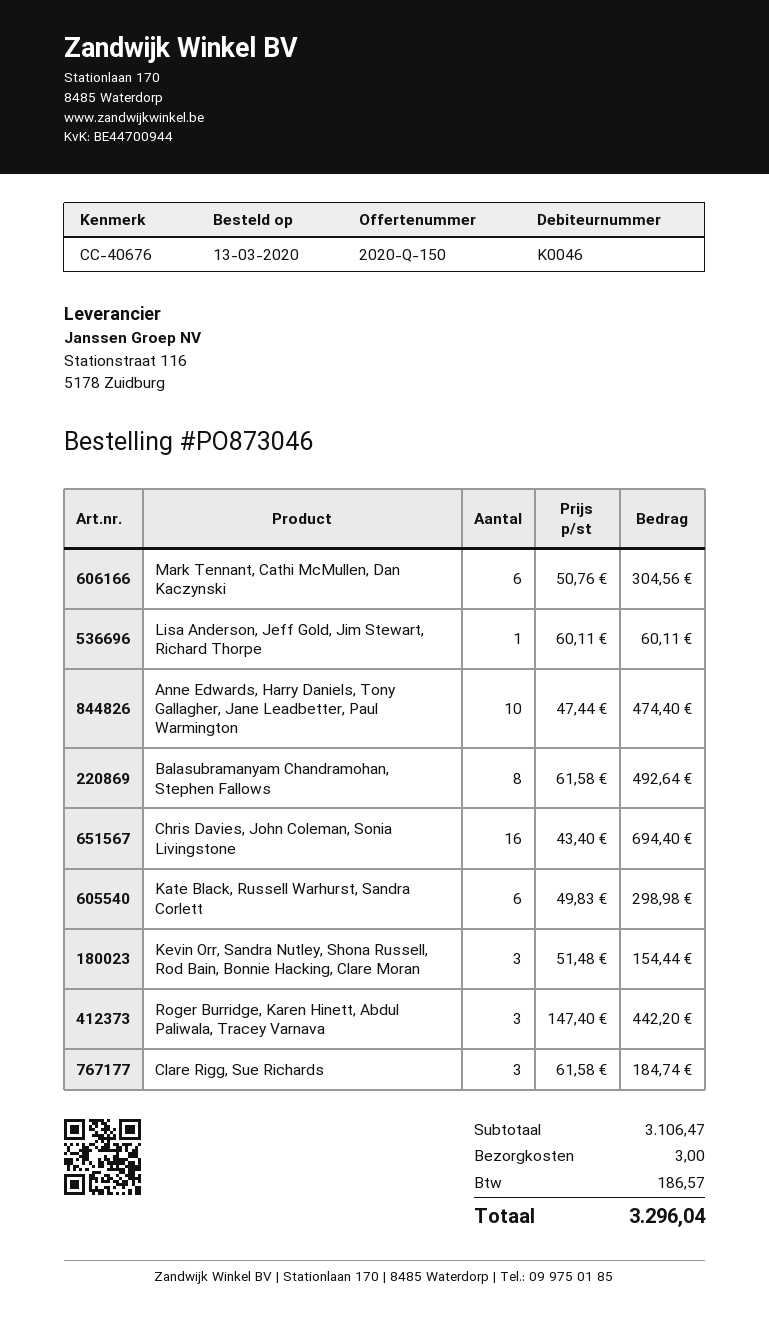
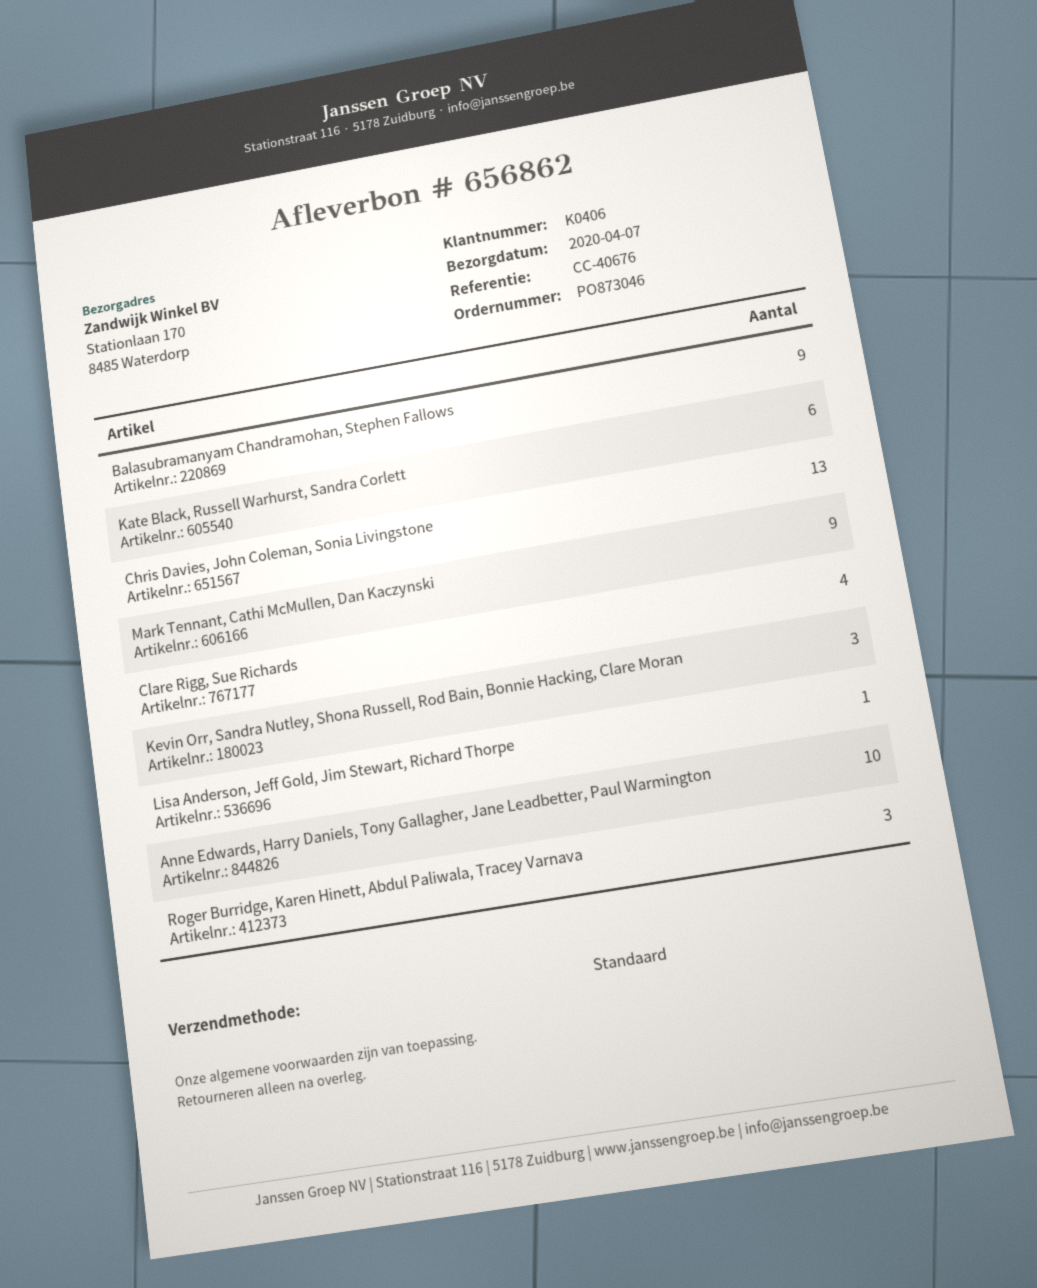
customer number: K0046 -> K0406
Mark Tennant, Cathi McMullen, Dan Kaczynski: 6 -> 9
Balasubramanyam Chandramohan, Stephen Fallows: 8 -> 9
Chris Davies, John Coleman, Sonia Livingstone: 16 -> 13
Clare Rigg, Sue Richards: 3 -> 4

